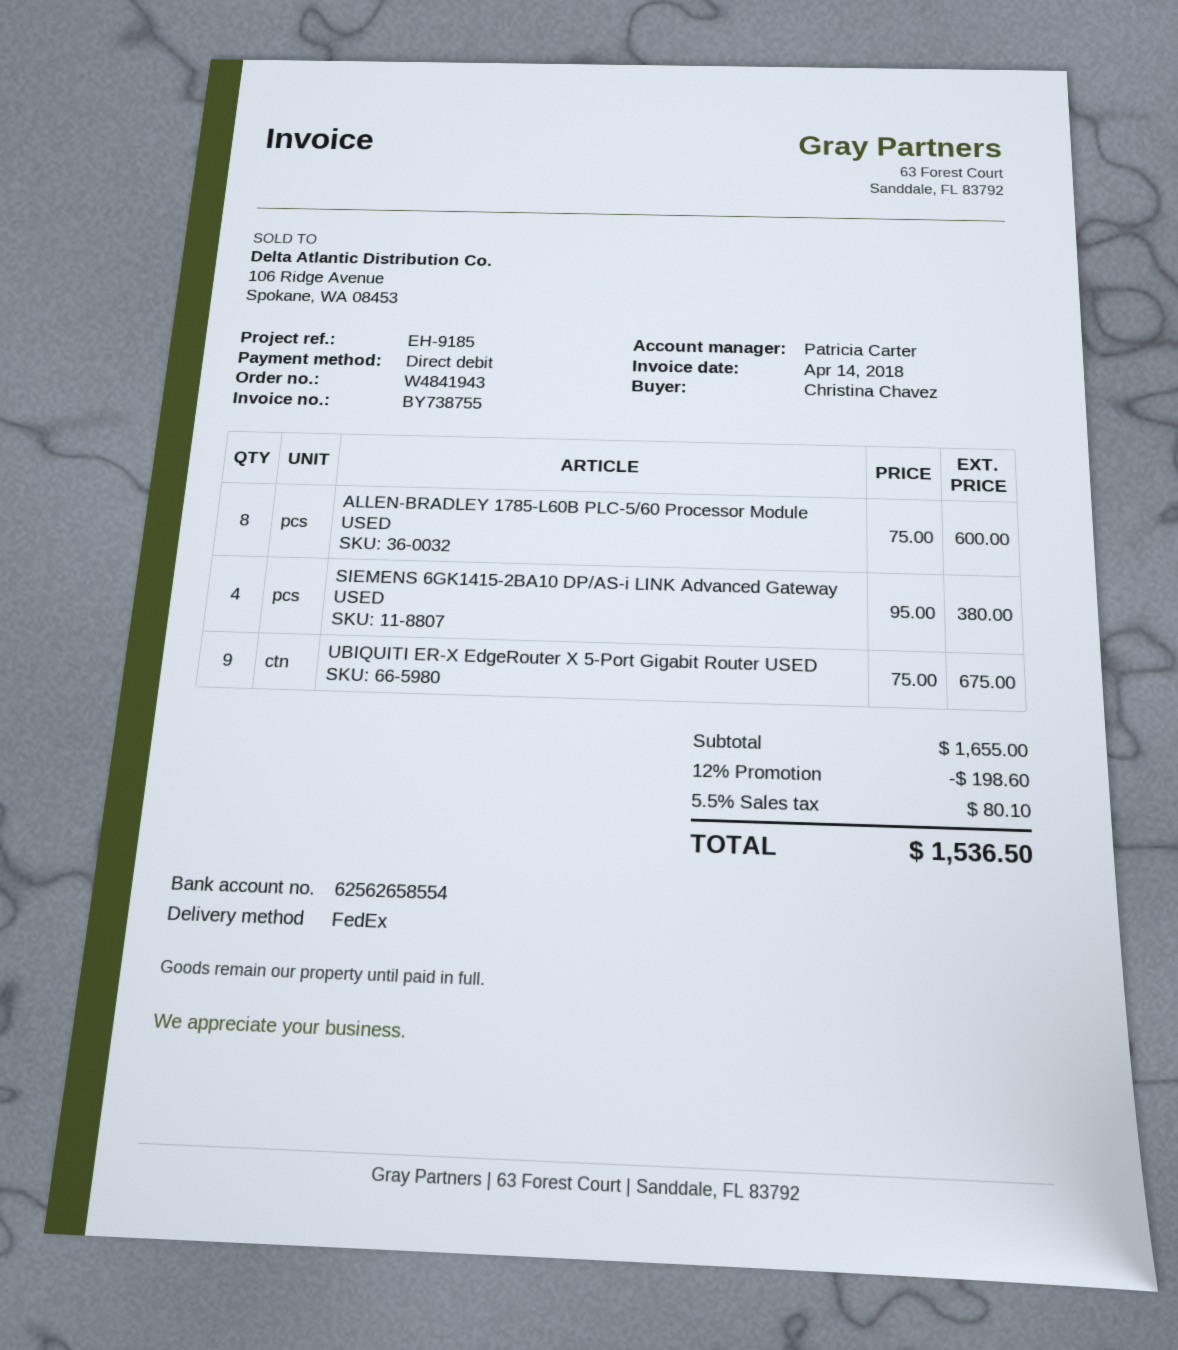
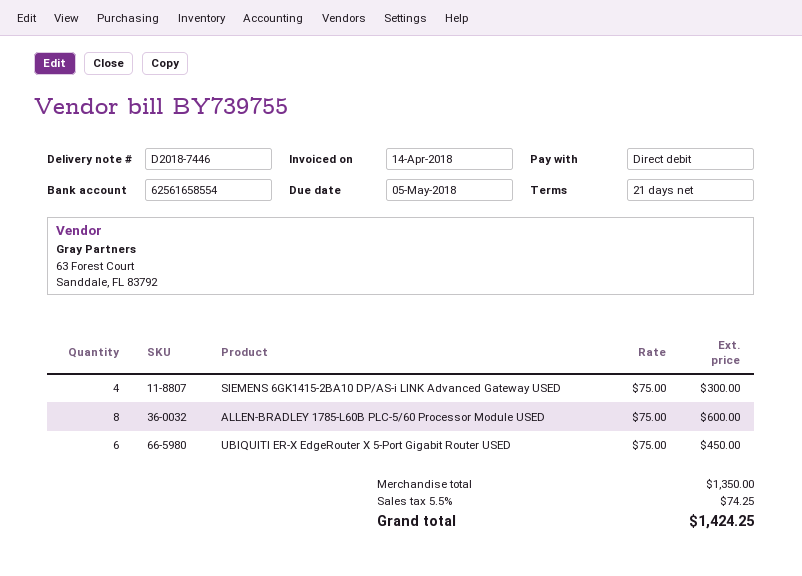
invoice number: BY738755 -> BY739755
bank account: 62562658554 -> 62561658554
SIEMENS 6GK1415-2BA10 DP/AS-i LINK Advanced Gateway USED: 4 x 95.00 = 380.00 -> 4 x 75.00 = 300.00
UBIQUITI ER‑X EdgeRouter X 5‑Port Gigabit Router USED: 9 x 75.00 = 675.00 -> 6 x 75.00 = 450.00
subtotal: 1655.00 -> 1350.00
discount: 12% = 198.60 -> none
tax: 5.5% = 80.10 -> 5.5% = 74.25
total: 1536.50 -> 1424.25

